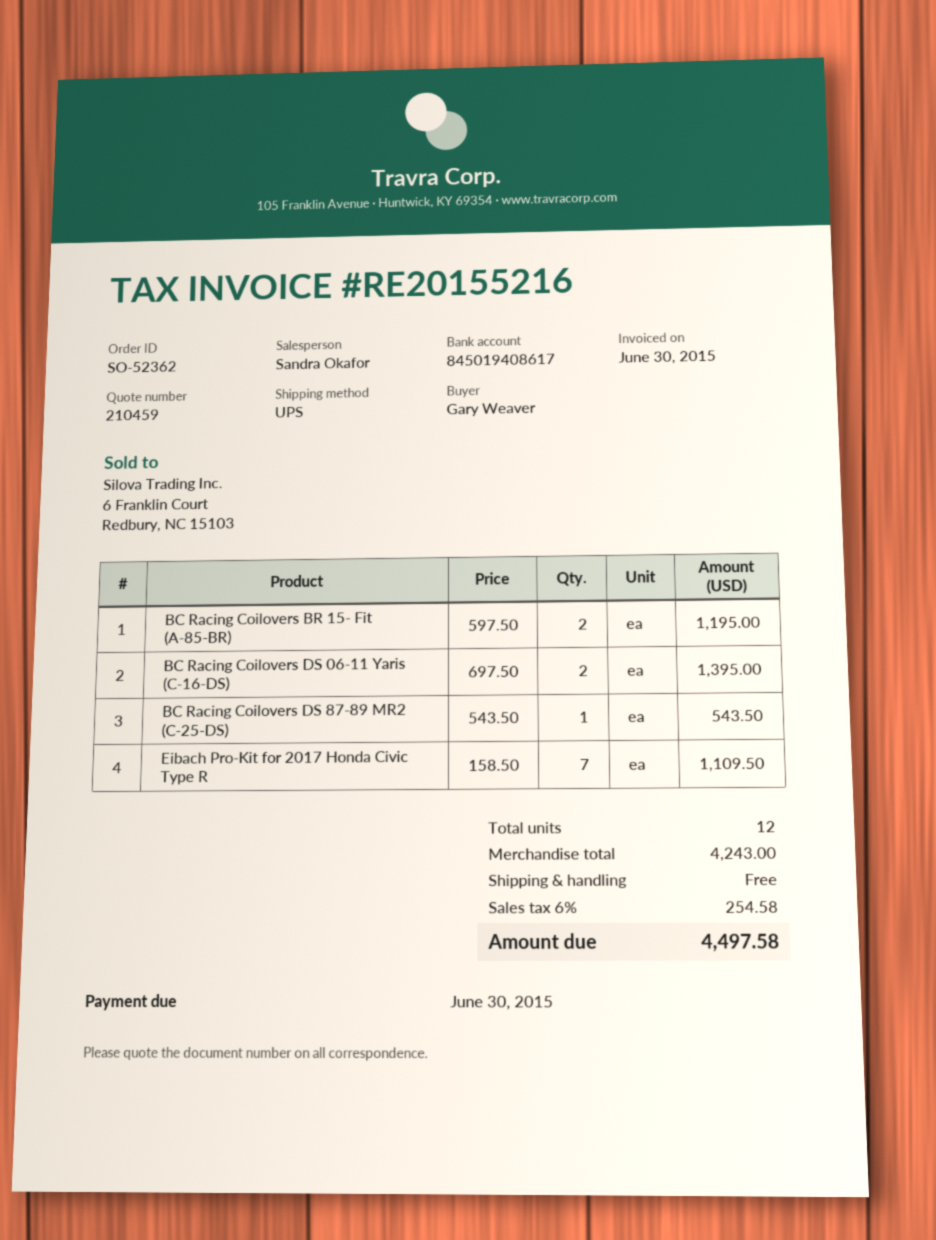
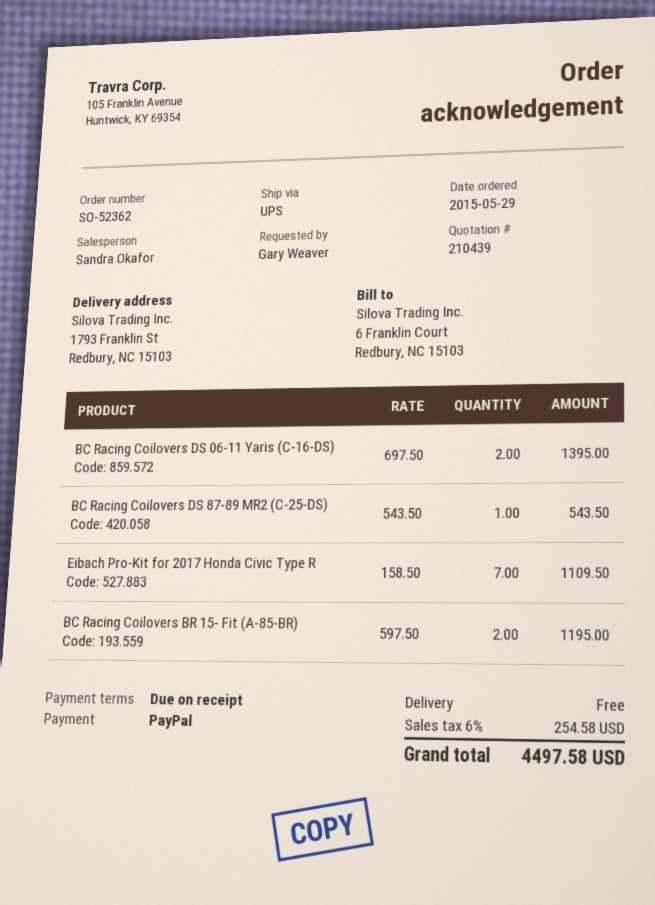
quote number: 210459 -> 210439

